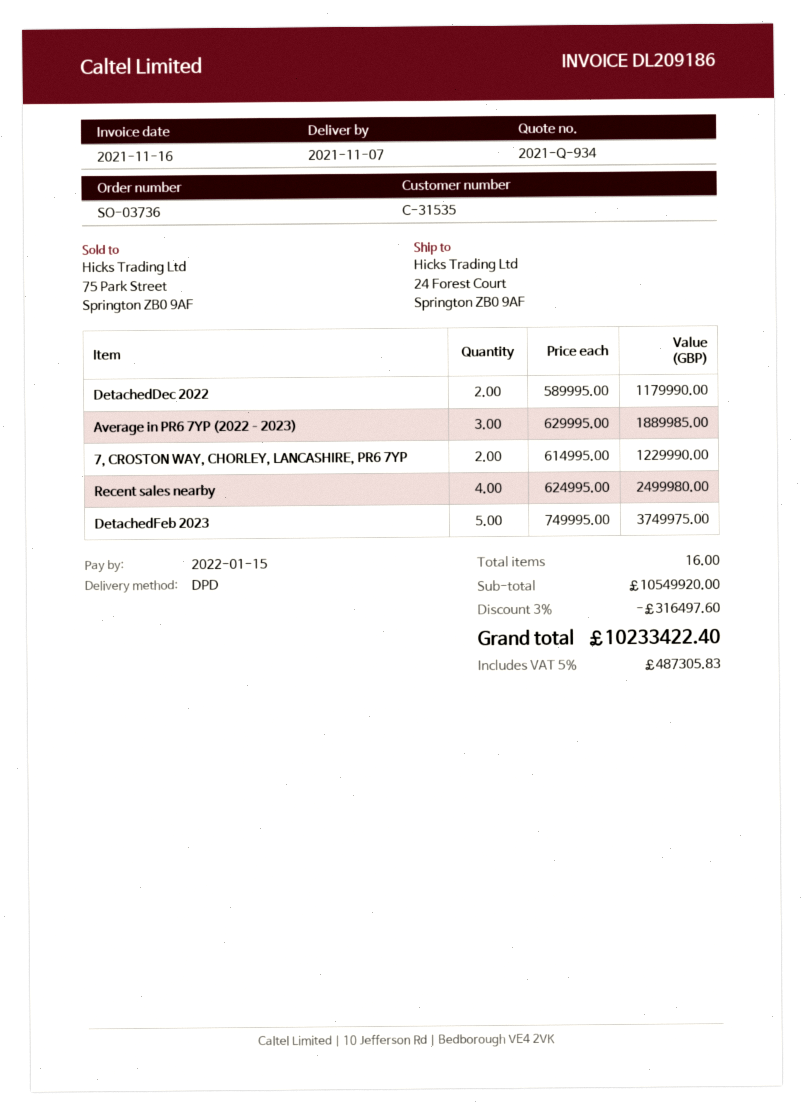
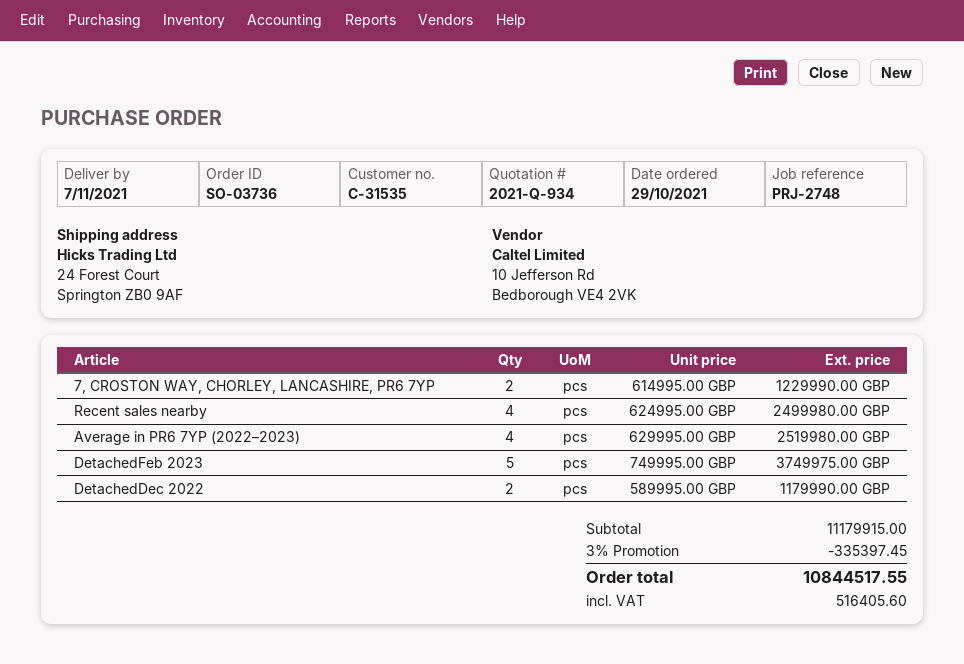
Average in PR6 7YP (2022–2023): 3 x 629995.00 = 1889985.00 -> 4 x 629995.00 = 2519980.00
subtotal: 10549920.00 -> 11179915.00
discount: 3% = 316497.60 -> 3% = 335397.45
tax: 487305.83 -> 516405.60
total: 10233422.40 -> 10844517.55

